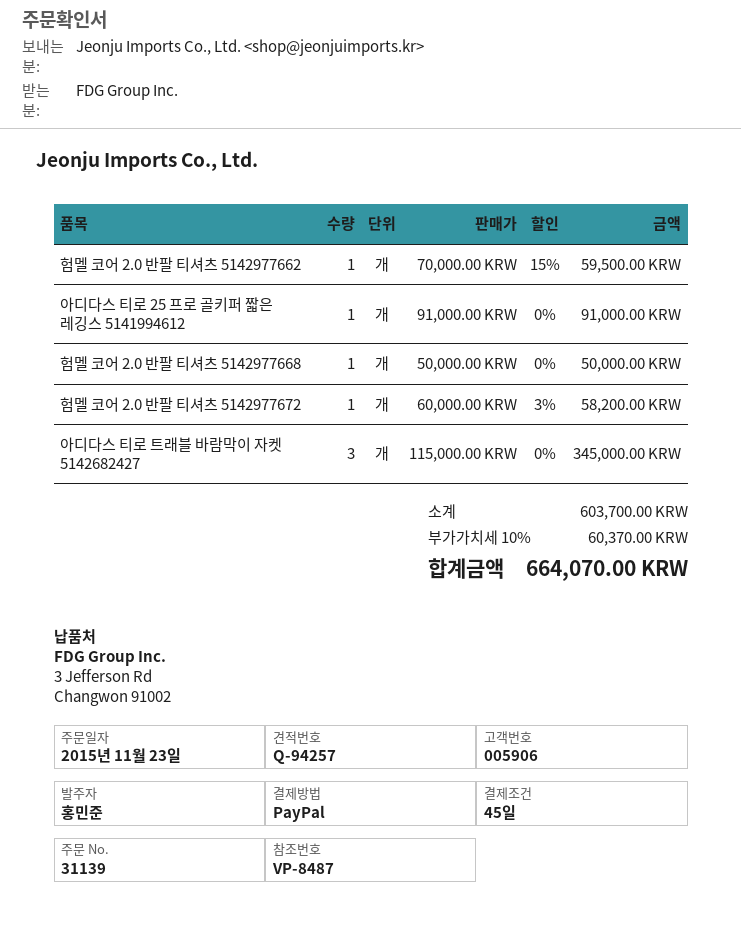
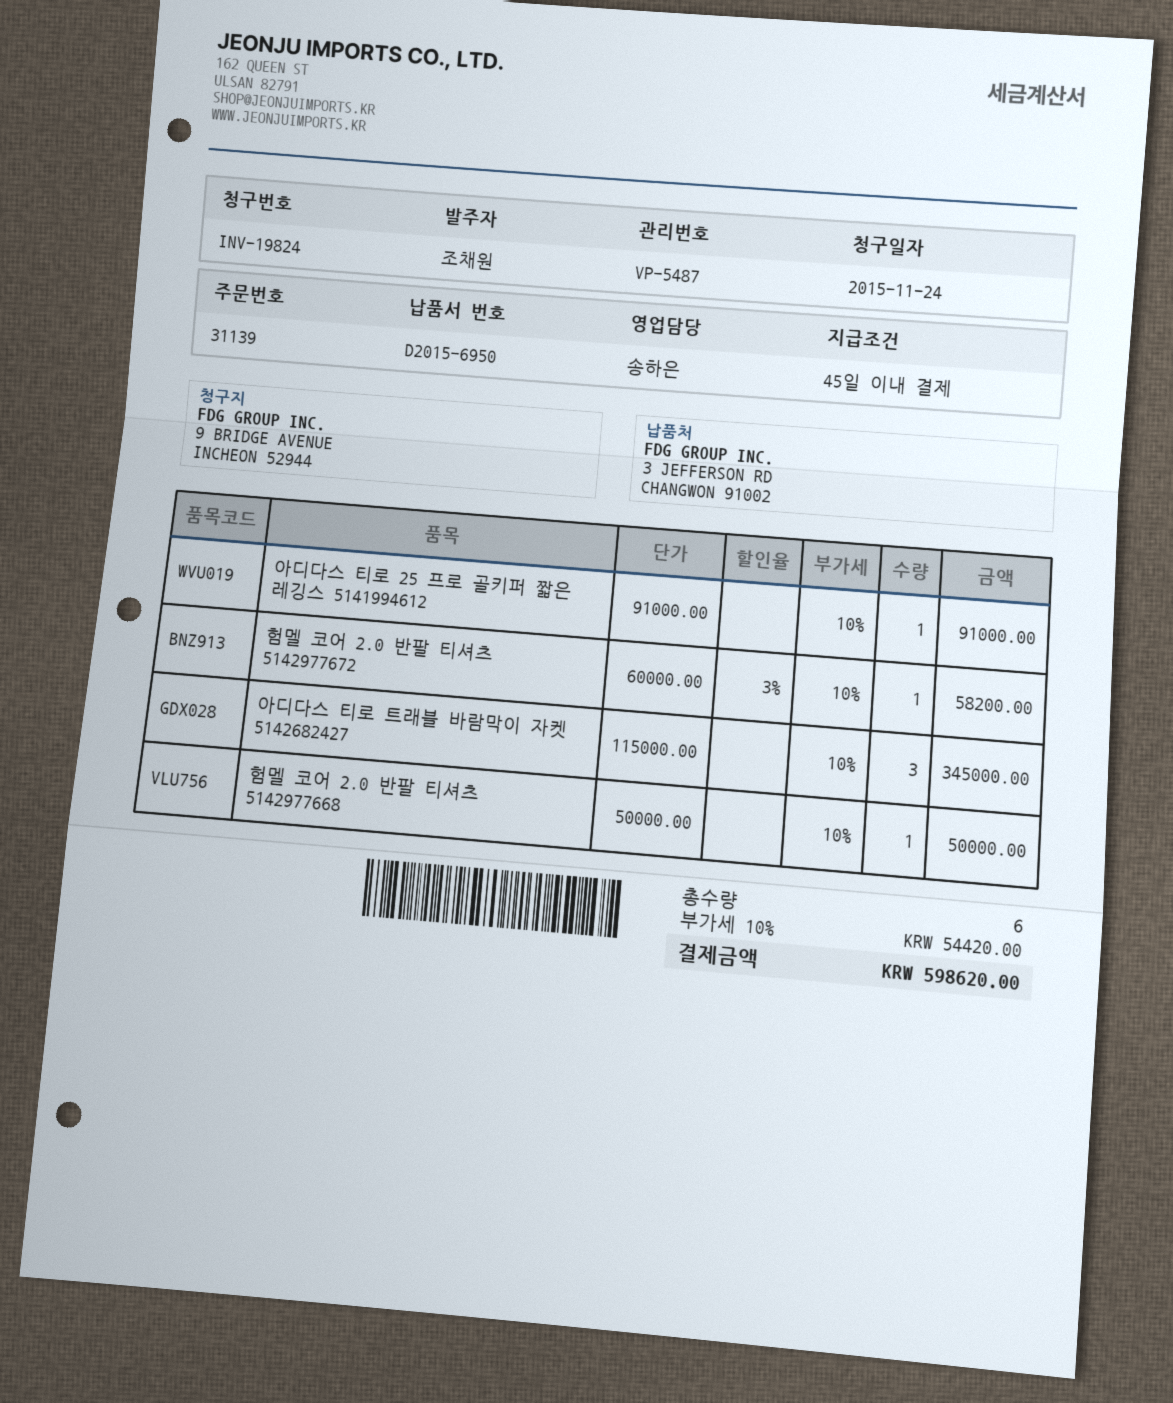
reference: VP-8487 -> VP-5487
ordered by: 홍민준 -> 조채원
험멜 코어 2.0 반팔 티셔츠 5142977662: 1 x 70000.00 - 15% = 59500.00 -> none
tax: 10% = 60370.00 -> 10% = 54420.00
total: 664070.00 -> 598620.00

